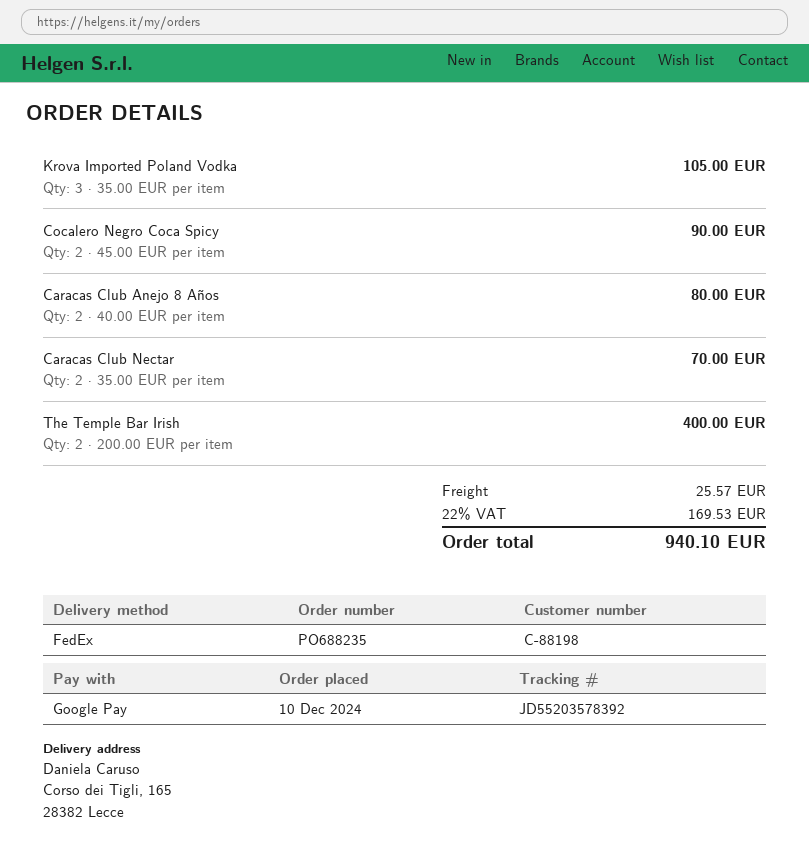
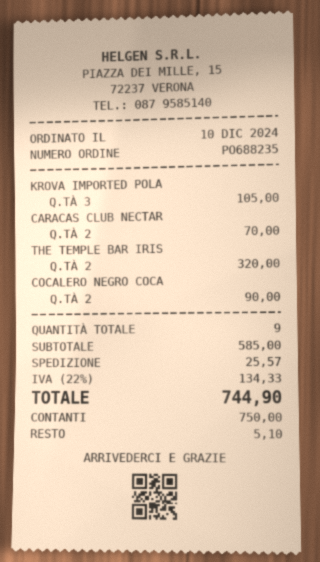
payment method: Google Pay -> cash
Caracas Club Anejo 8 Años: 2 for 80.00 -> none
The Temple Bar Irish: 2 for 400.00 -> 2 for 320.00
tax: 22% = 169.53 -> 22% = 134.33
total: 940.10 -> 744.90

